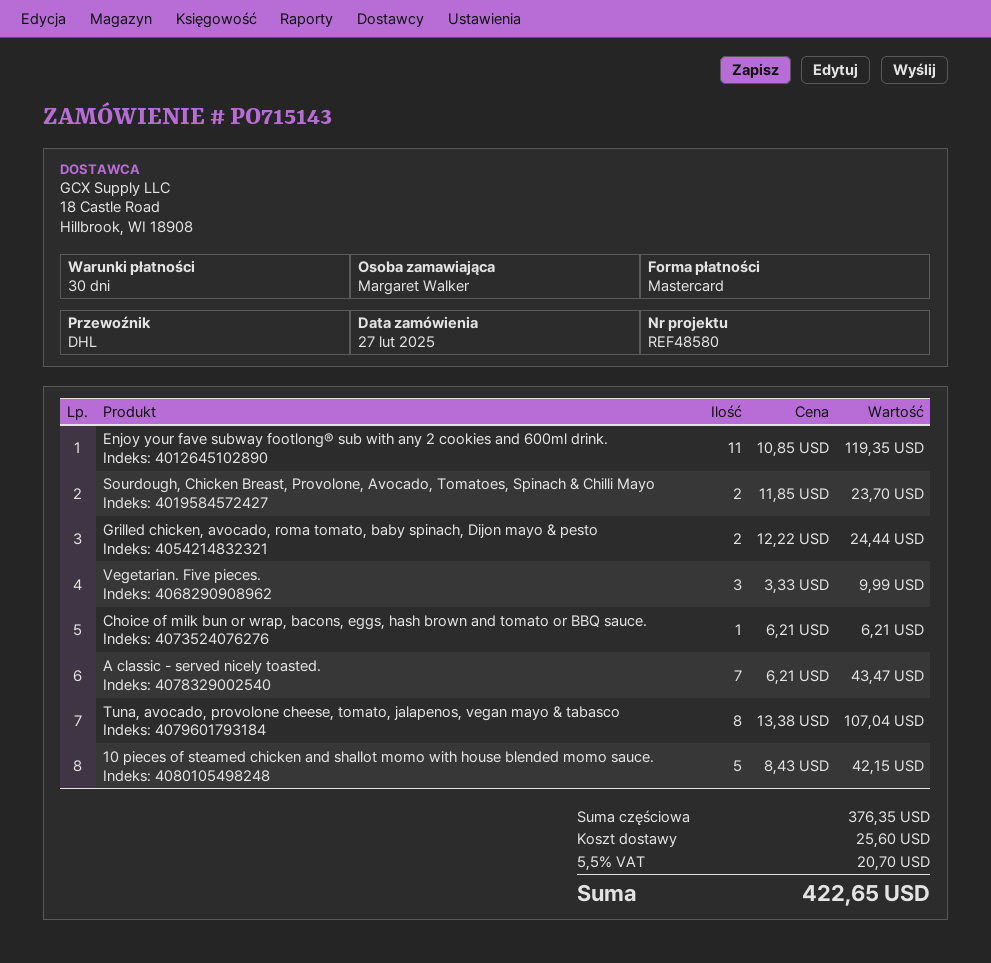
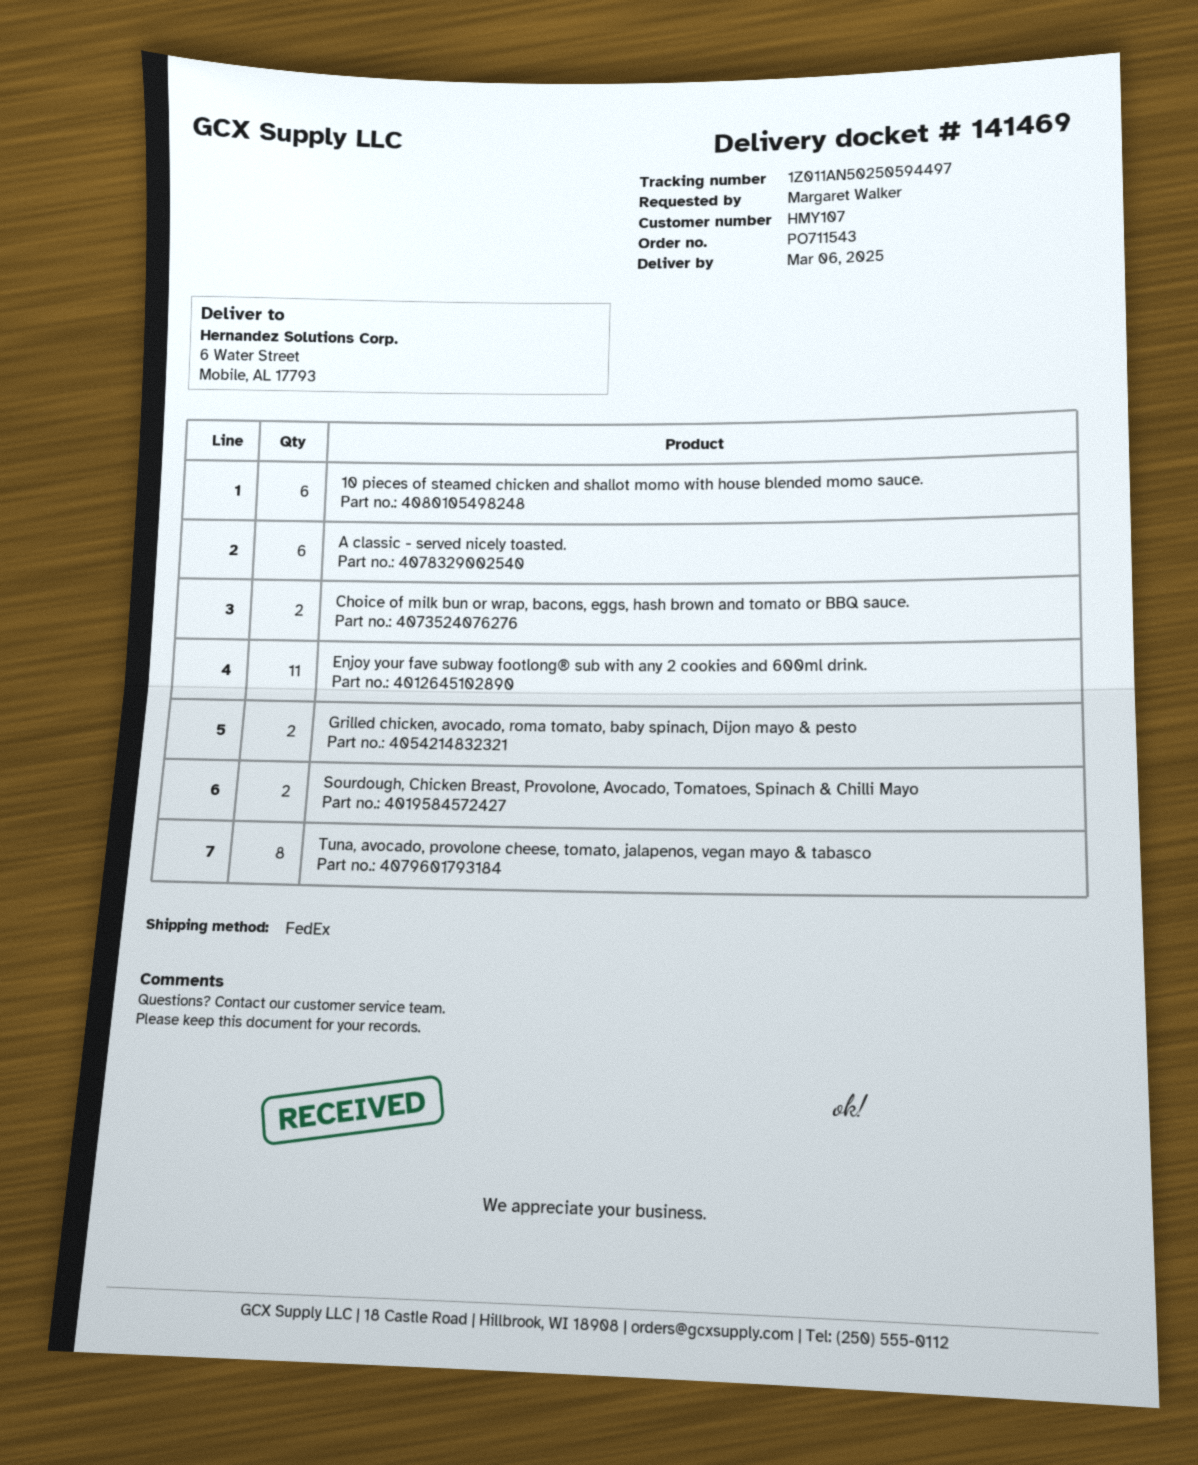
order number: PO715143 -> PO711543
shipping method: DHL -> FedEx
Vegetarian. Five pieces.: 3 -> none
Choice of milk bun or wrap, bacons, eggs, hash brown and tomato or BBQ sauce.: 1 -> 2
A classic - served nicely toasted.: 7 -> 6
10 pieces of steamed chicken and shallot momo with house blended momo sauce.: 5 -> 6

